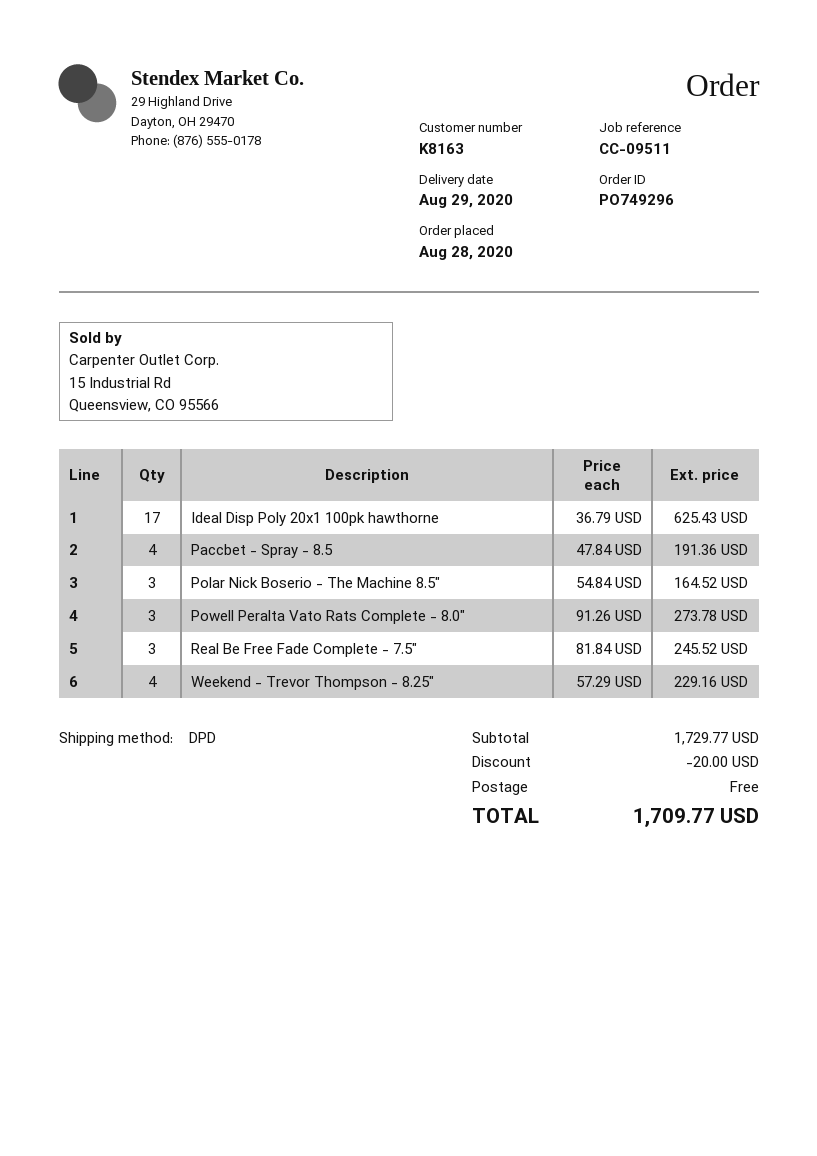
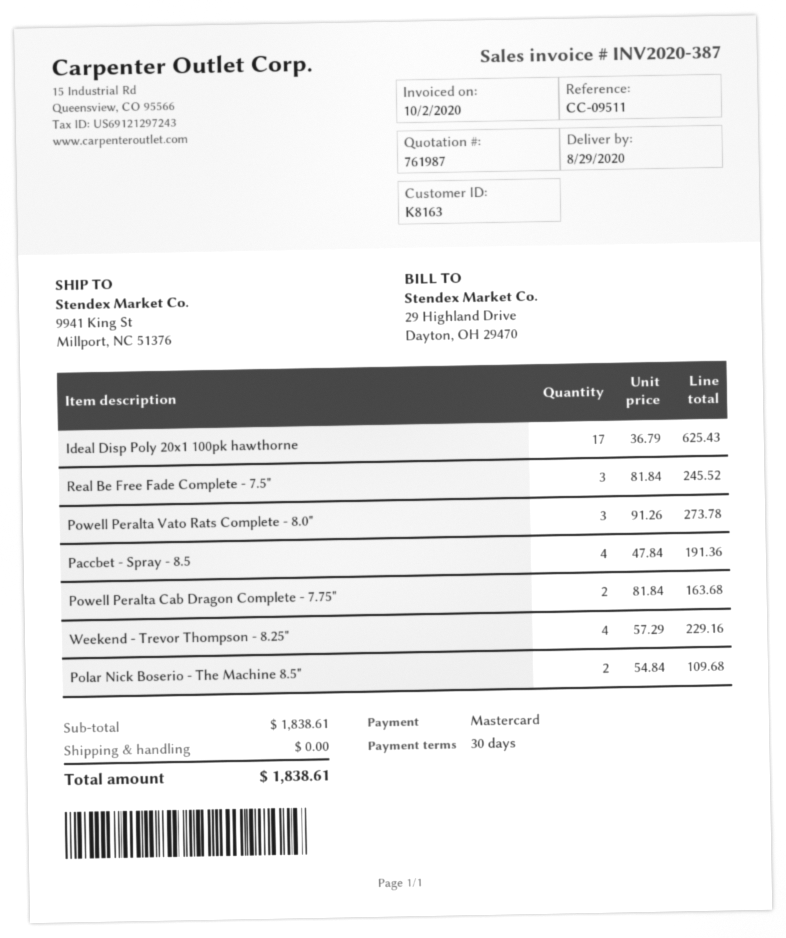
Polar Nick Boserio - The Machine 8.5": 3 x 54.84 = 164.52 -> 2 x 54.84 = 109.68
Powell Peralta Cab Dragon Complete - 7.75": none -> 2 x 81.84 = 163.68
subtotal: 1729.77 -> 1838.61
discount: 20.00 -> none
total: 1709.77 -> 1838.61

